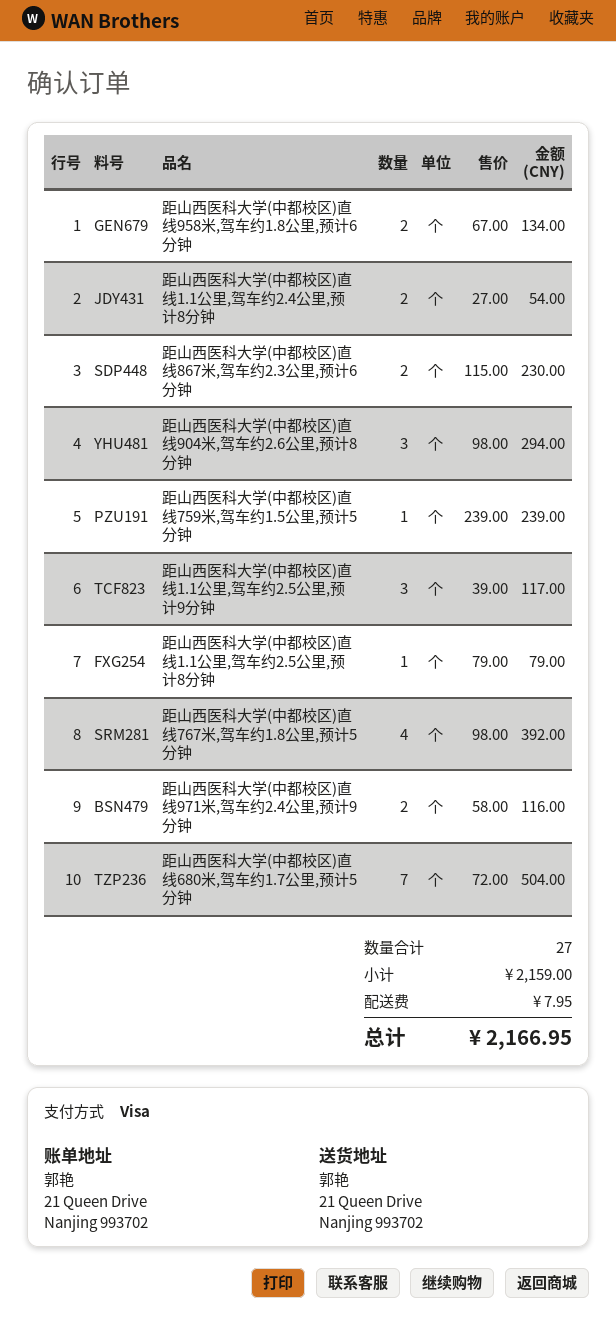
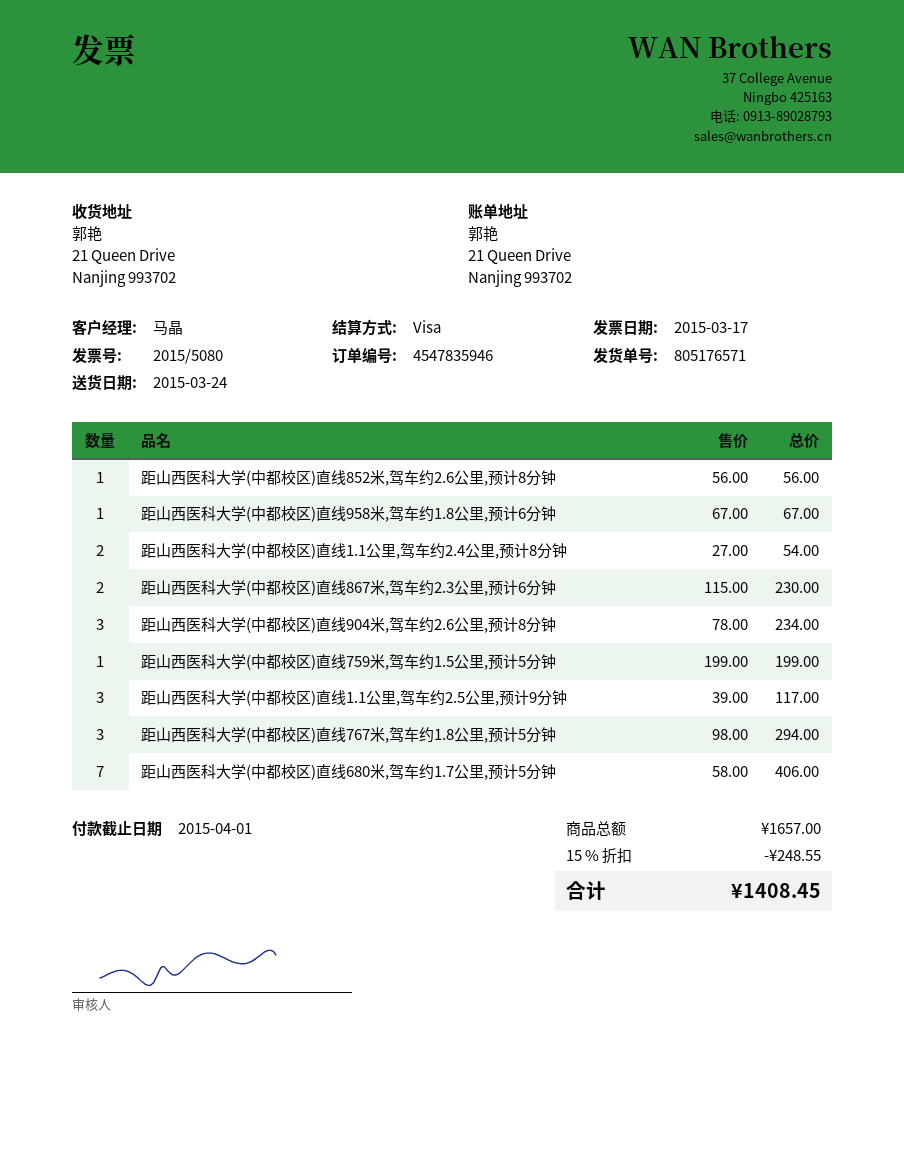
距山西医科大学(中都校区)直线958米,驾车约1.8公里,预计6分钟: 2 x 67.00 = 134.00 -> 1 x 67.00 = 67.00
距山西医科大学(中都校区)直线904米,驾车约2.6公里,预计8分钟: 3 x 98.00 = 294.00 -> 3 x 78.00 = 234.00
距山西医科大学(中都校区)直线759米,驾车约1.5公里,预计5分钟: 1 x 239.00 = 239.00 -> 1 x 199.00 = 199.00
距山西医科大学(中都校区)直线1.1公里,驾车约2.5公里,预计8分钟: 1 x 79.00 = 79.00 -> none
距山西医科大学(中都校区)直线767米,驾车约1.8公里,预计5分钟: 4 x 98.00 = 392.00 -> 3 x 98.00 = 294.00
距山西医科大学(中都校区)直线971米,驾车约2.4公里,预计9分钟: 2 x 58.00 = 116.00 -> none
距山西医科大学(中都校区)直线680米,驾车约1.7公里,预计5分钟: 7 x 72.00 = 504.00 -> 7 x 58.00 = 406.00
距山西医科大学(中都校区)直线852米,驾车约2.6公里,预计8分钟: none -> 1 x 56.00 = 56.00
subtotal: 2159.00 -> 1657.00
discount: none -> 15% = 248.55
shipping: 7.95 -> none
total: 2166.95 -> 1408.45

